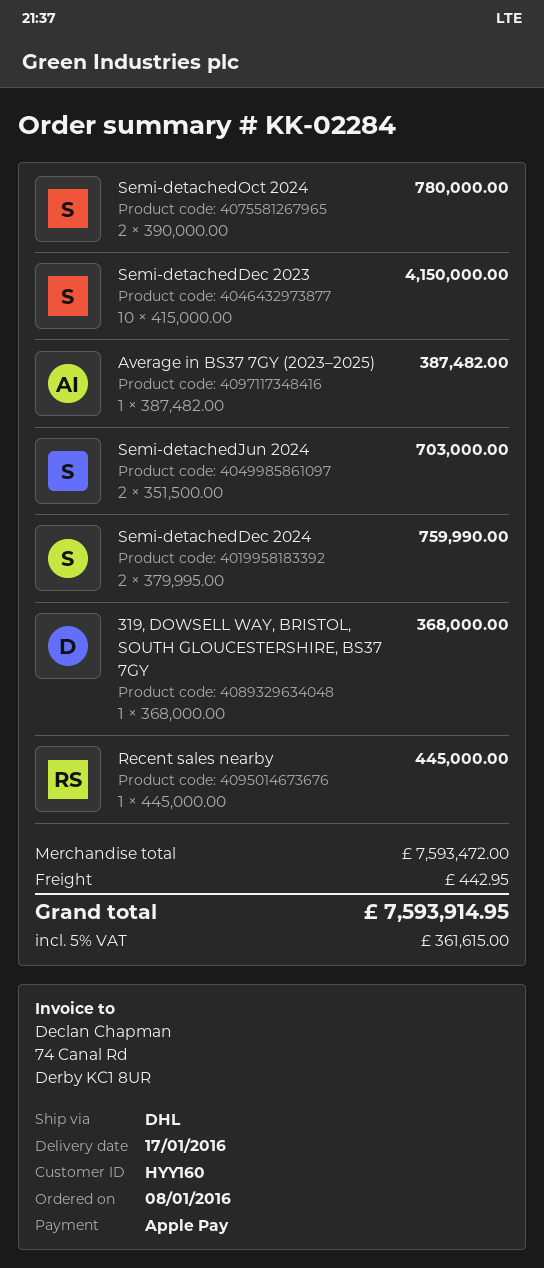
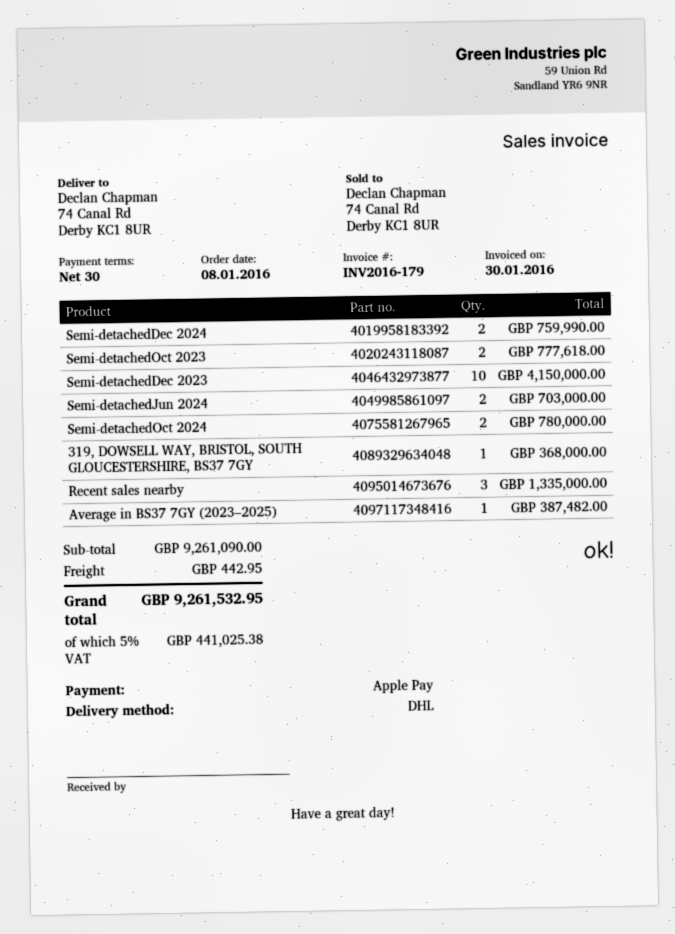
Recent sales nearby: 1 for 445000.00 -> 3 for 1335000.00
Semi-detachedOct 2023: none -> 2 for 777618.00
subtotal: 7593472.00 -> 9261090.00
tax: 5% = 361615.00 -> 5% = 441025.38
total: 7593914.95 -> 9261532.95

